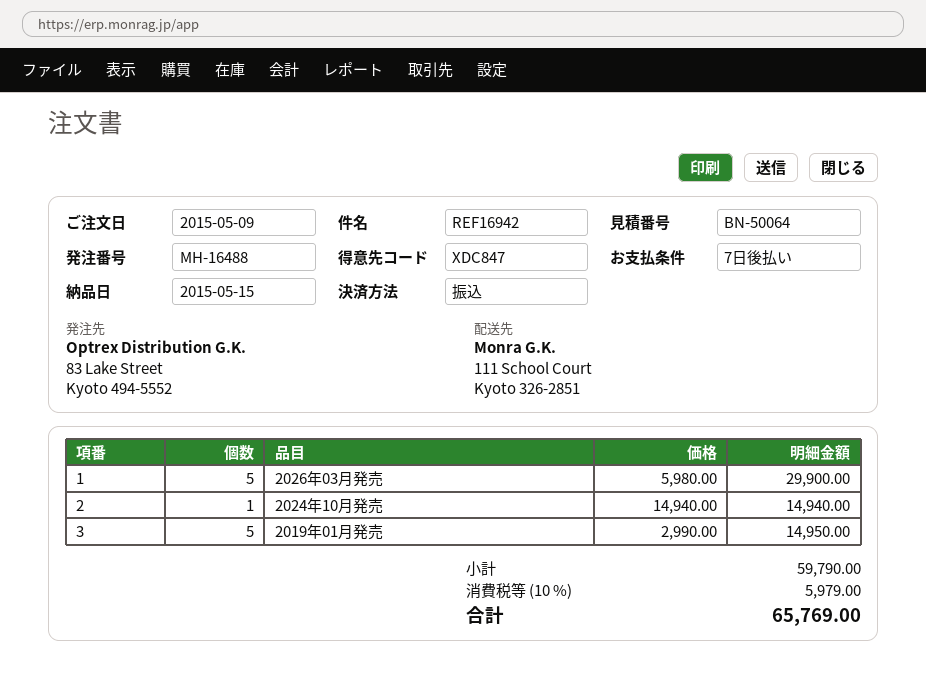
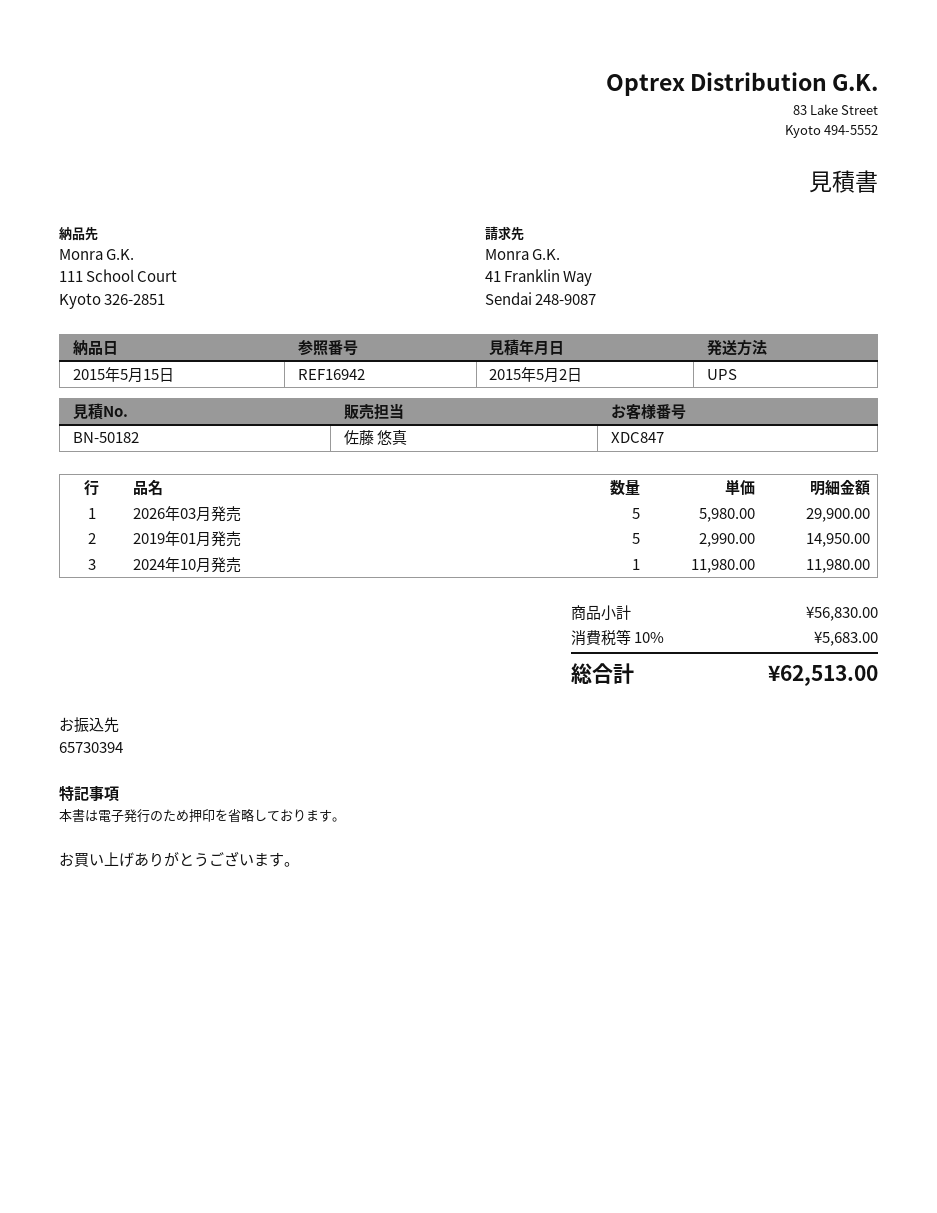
quote number: BN-50064 -> BN-50182
2024年10月発売: 1 x 14940.00 = 14940.00 -> 1 x 11980.00 = 11980.00
subtotal: 59790.00 -> 56830.00
tax: 10% = 5979.00 -> 10% = 5683.00
total: 65769.00 -> 62513.00

